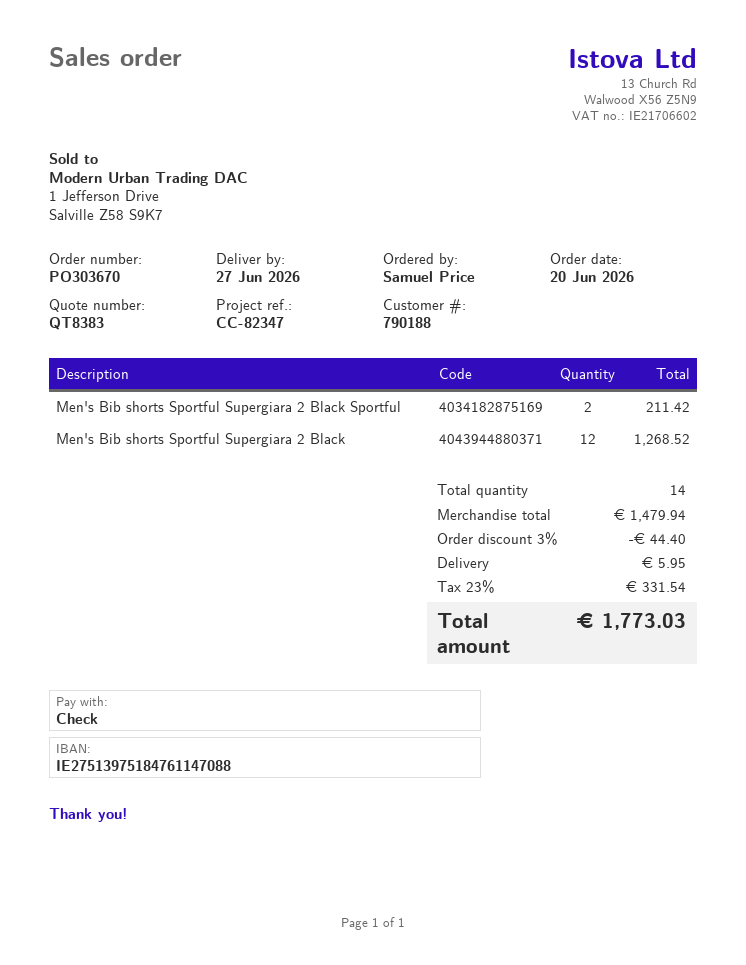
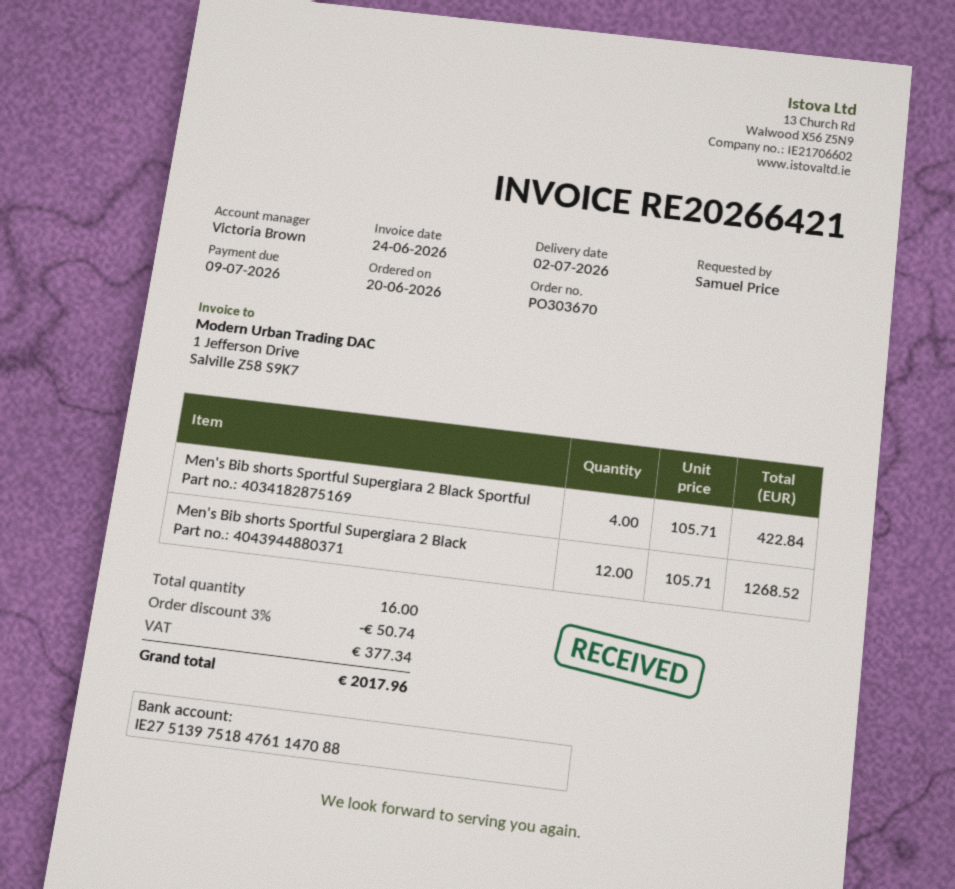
delivery date: 2026-06-27 -> 2026-07-02
Men's Bib shorts Sportful Supergiara 2 Black Sportful: 2 for 211.42 -> 4 for 422.84
total quantity: 14 -> 16
discount: 3% = 44.40 -> 3% = 50.74
shipping: 5.95 -> none
tax: 331.54 -> 377.34
total: 1773.03 -> 2017.96

